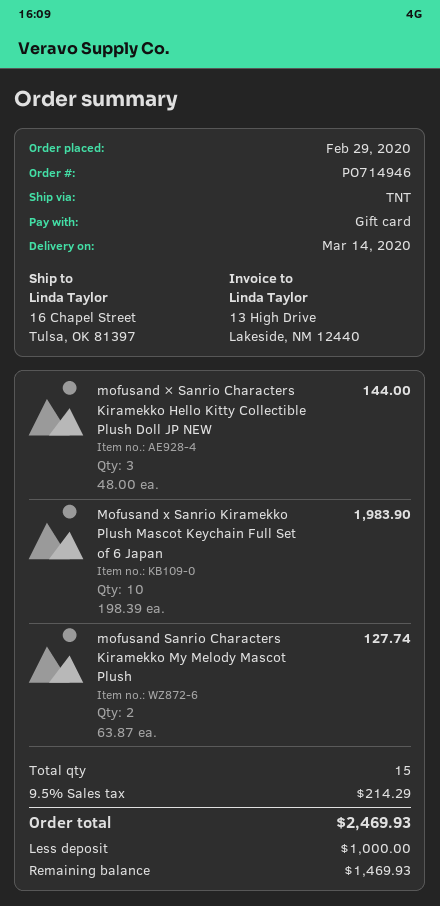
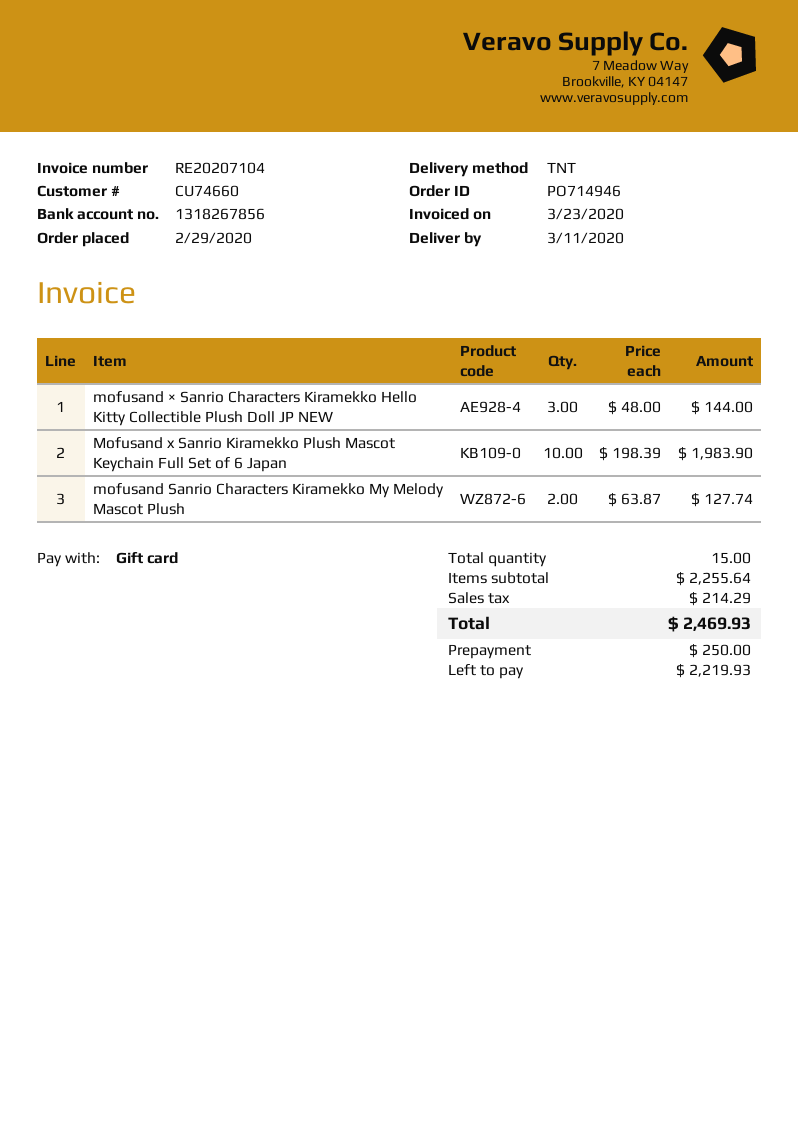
delivery date: 2020-03-14 -> 2020-03-11
deposit: 1000.00 -> 250.00
balance: 1469.93 -> 2219.93

